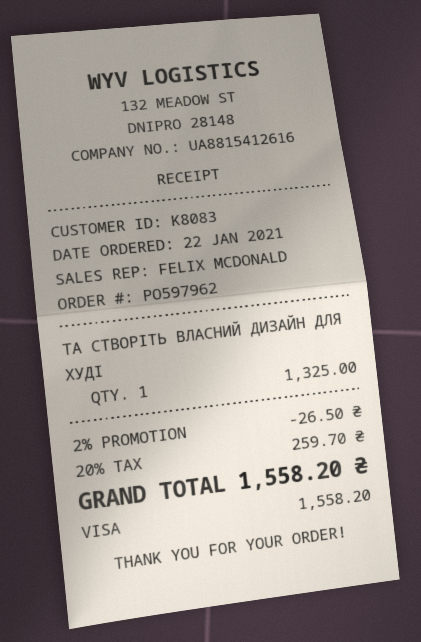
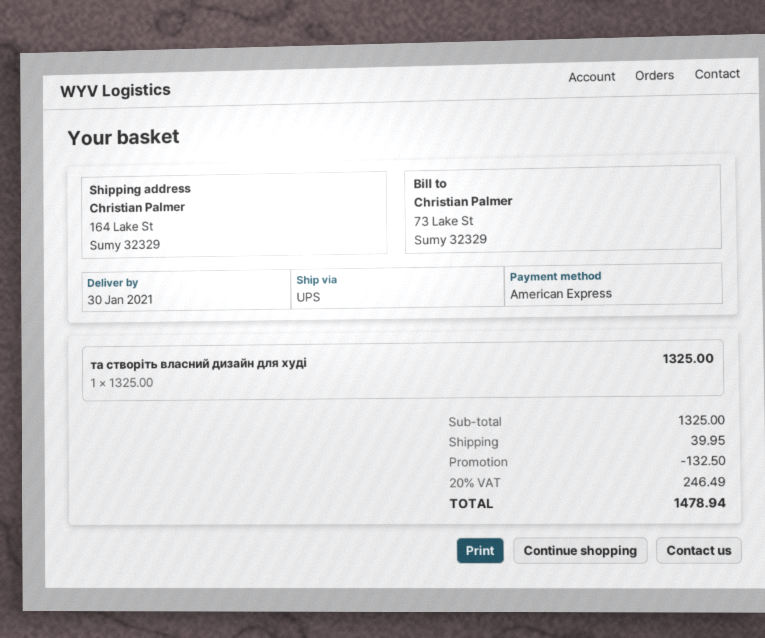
payment method: Visa -> American Express
discount: 26.50 -> 132.50
shipping: none -> 39.95
tax: 20% = 259.70 -> 20% = 246.49
total: 1558.20 -> 1478.94

